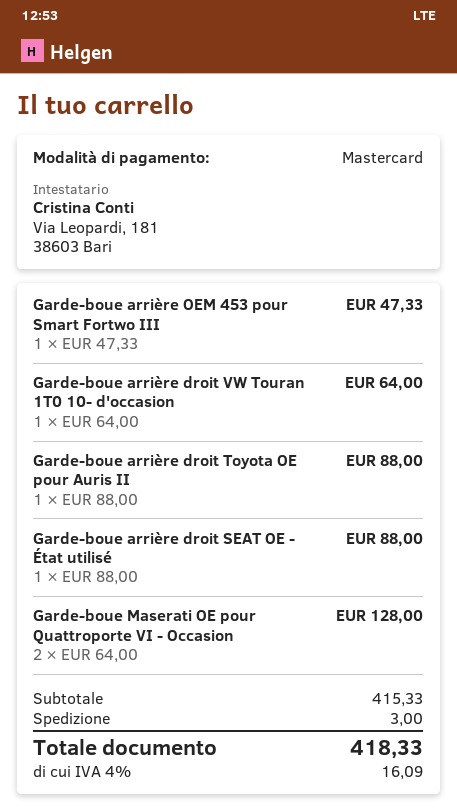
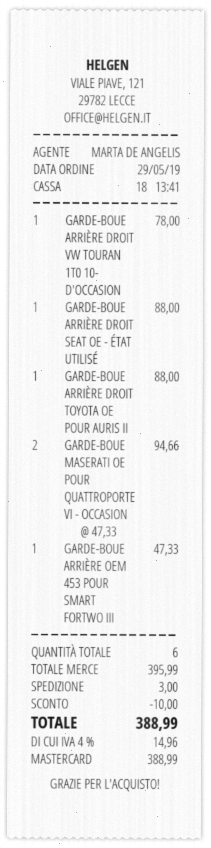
Garde-boue arrière droit VW Touran 1T0 10- d'occasion: 1 x 64.00 = 64.00 -> 1 x 78.00 = 78.00
Garde-boue Maserati OE pour Quattroporte VI - Occasion: 2 x 64.00 = 128.00 -> 2 x 47.33 = 94.66
subtotal: 415.33 -> 395.99
discount: none -> 10.00
tax: 4% = 16.09 -> 4% = 14.96
total: 418.33 -> 388.99

